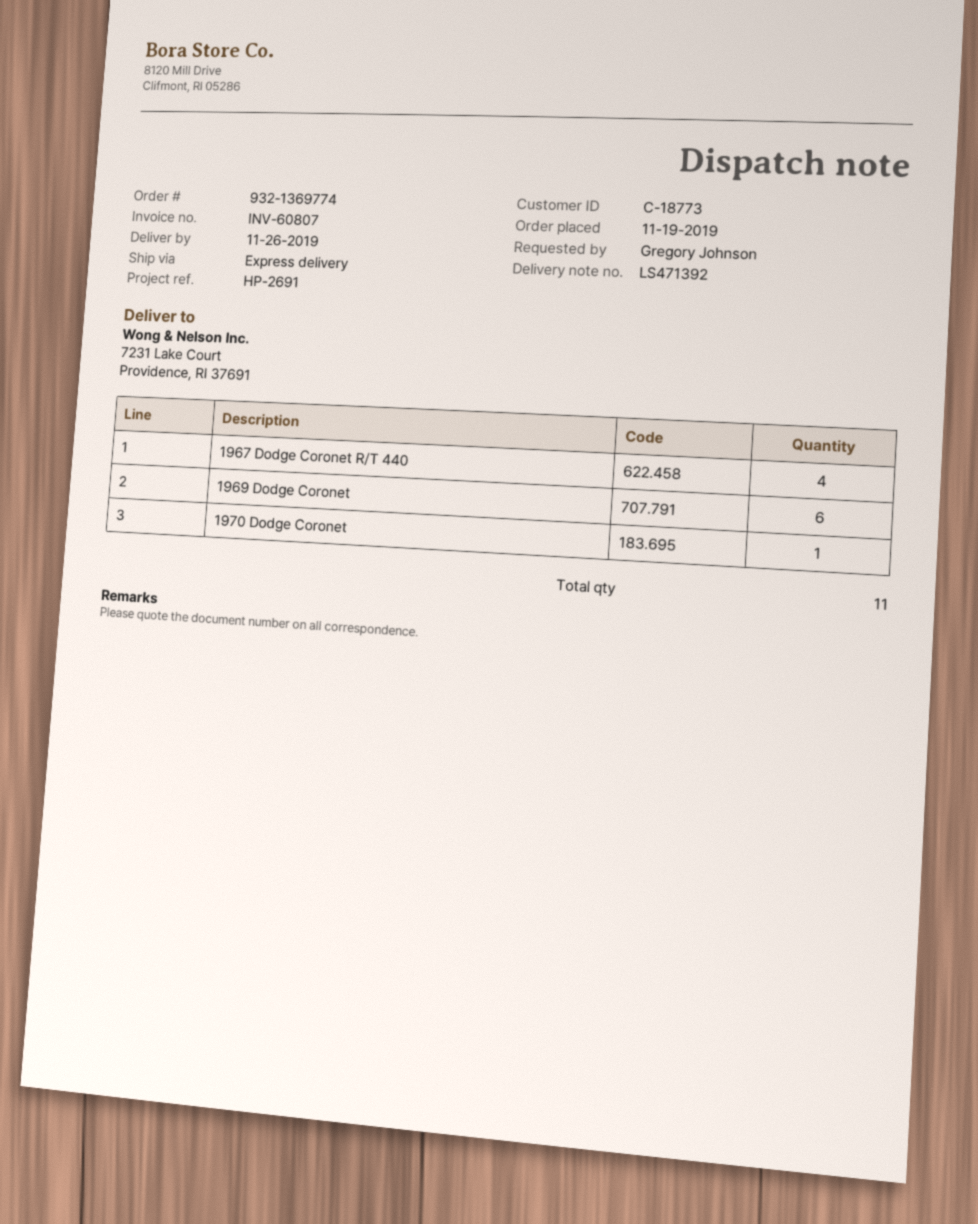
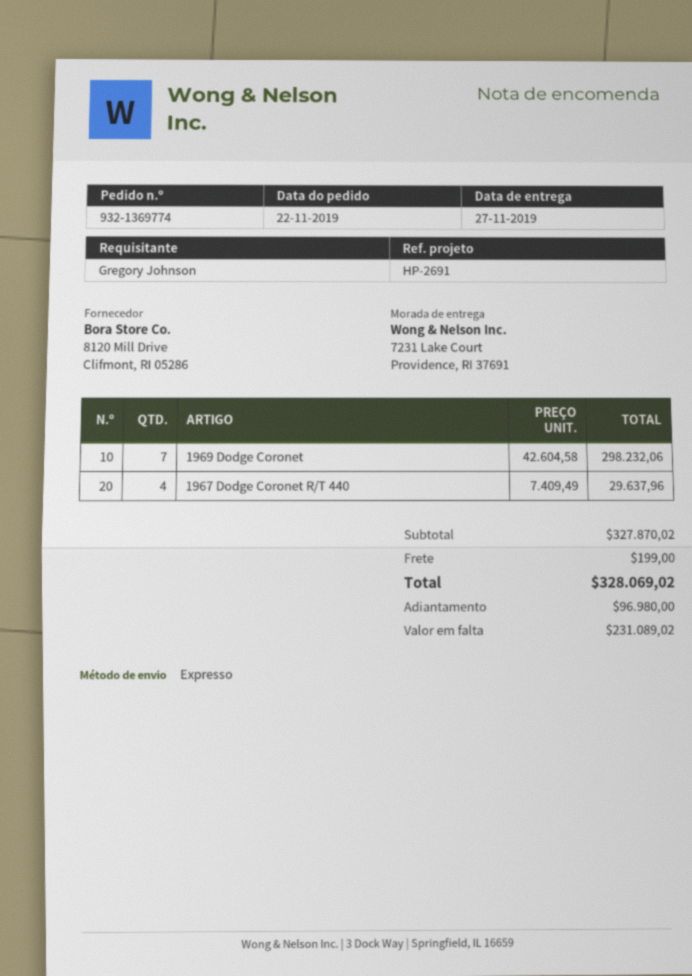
order date: 2019-11-19 -> 2019-11-22
delivery date: 2019-11-26 -> 2019-11-27
1969 Dodge Coronet: 6 -> 7
1970 Dodge Coronet: 1 -> none

